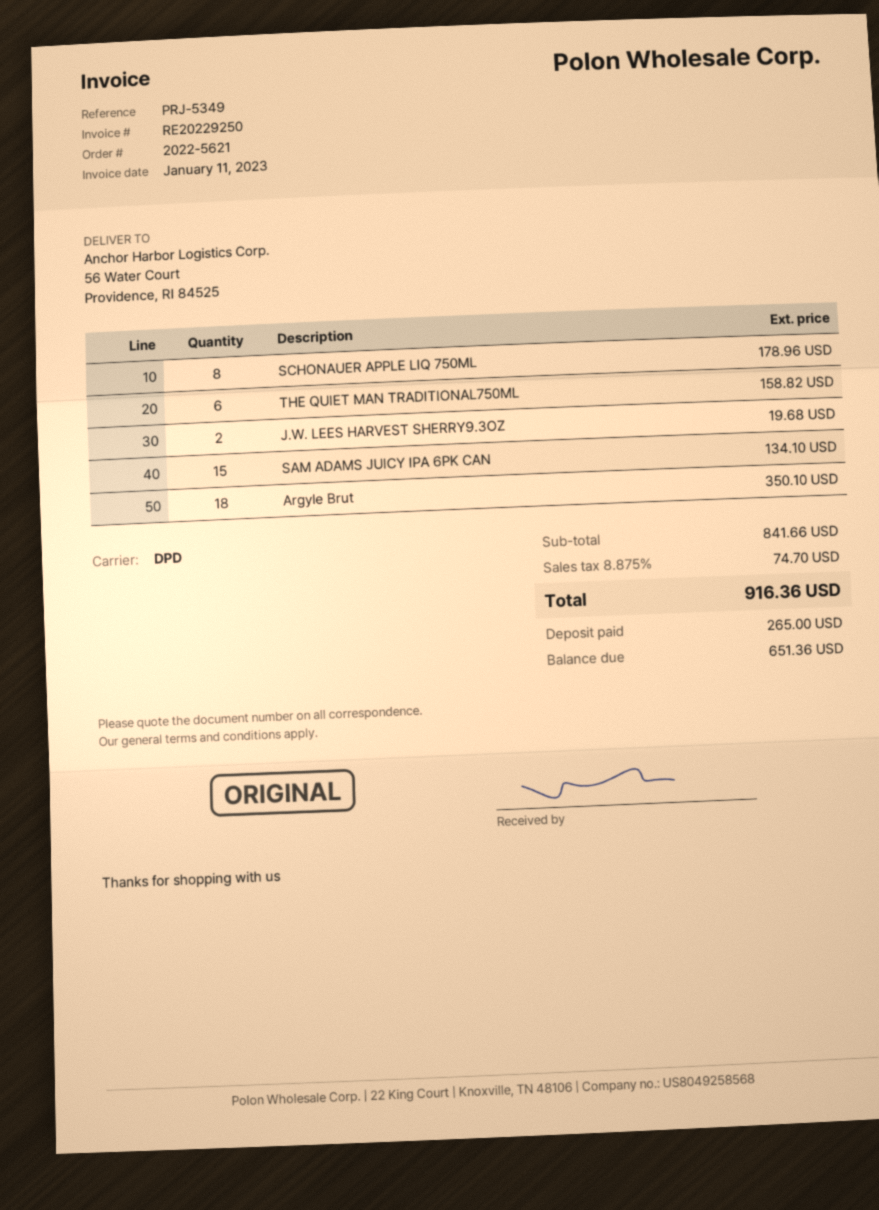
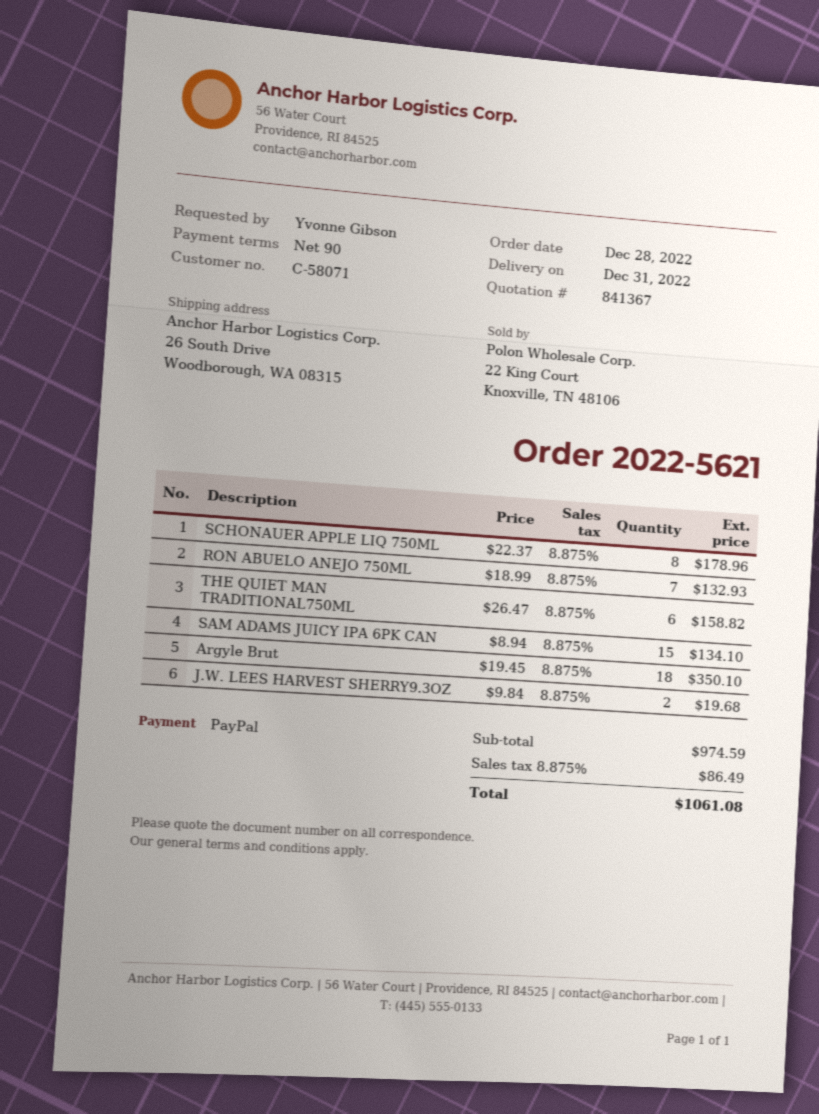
ship to: 56 Water Court, Providence, RI 84525 -> 26 South Drive, Woodborough, WA 08315
RON ABUELO ANEJO 750ML: none -> 7 for 132.93
subtotal: 841.66 -> 974.59
tax: 8.875% = 74.70 -> 8.875% = 86.49
total: 916.36 -> 1061.08

